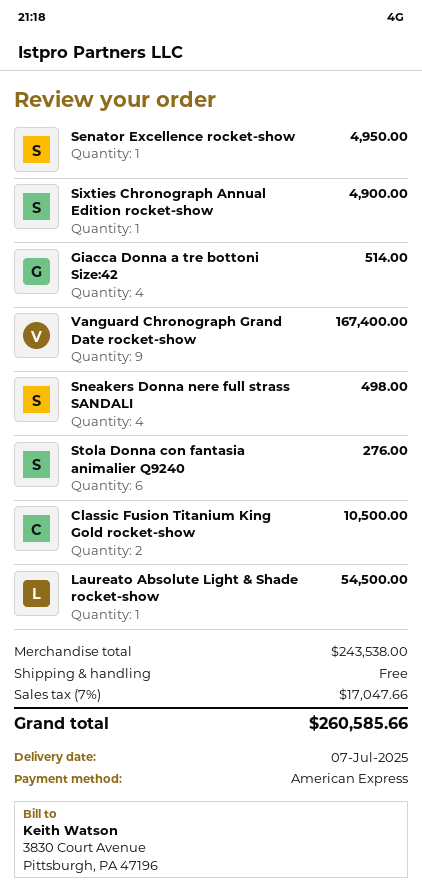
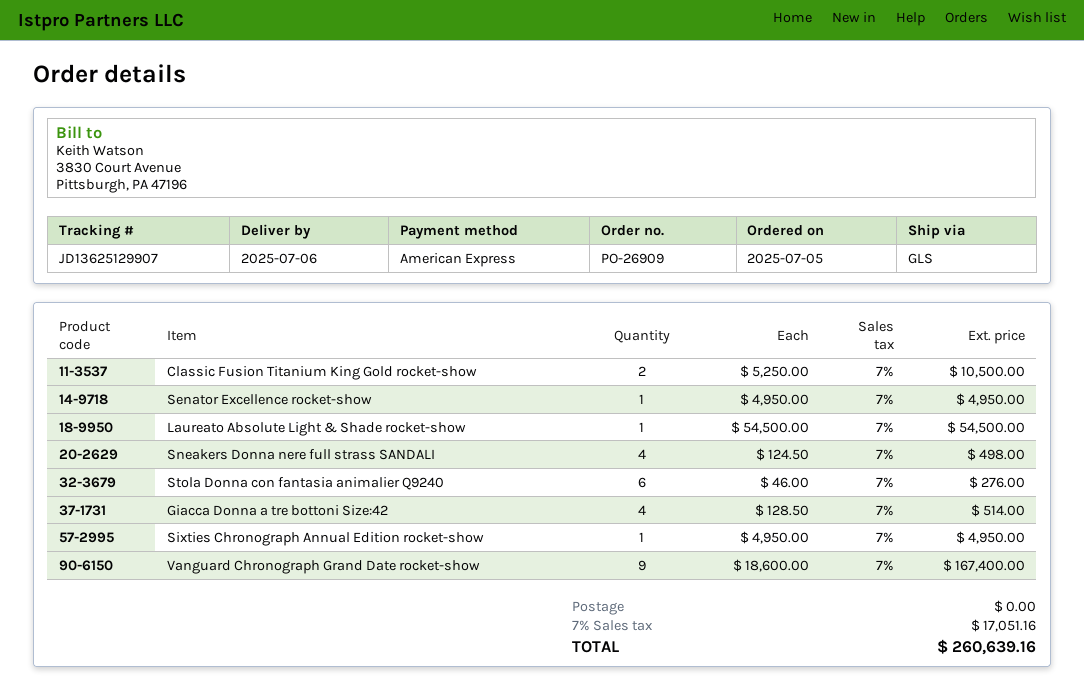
delivery date: 2025-07-07 -> 2025-07-06
Sixties Chronograph Annual Edition rocket-show: 1 for 4900.00 -> 1 for 4950.00
tax: 7% = 17047.66 -> 7% = 17051.16
total: 260585.66 -> 260639.16

